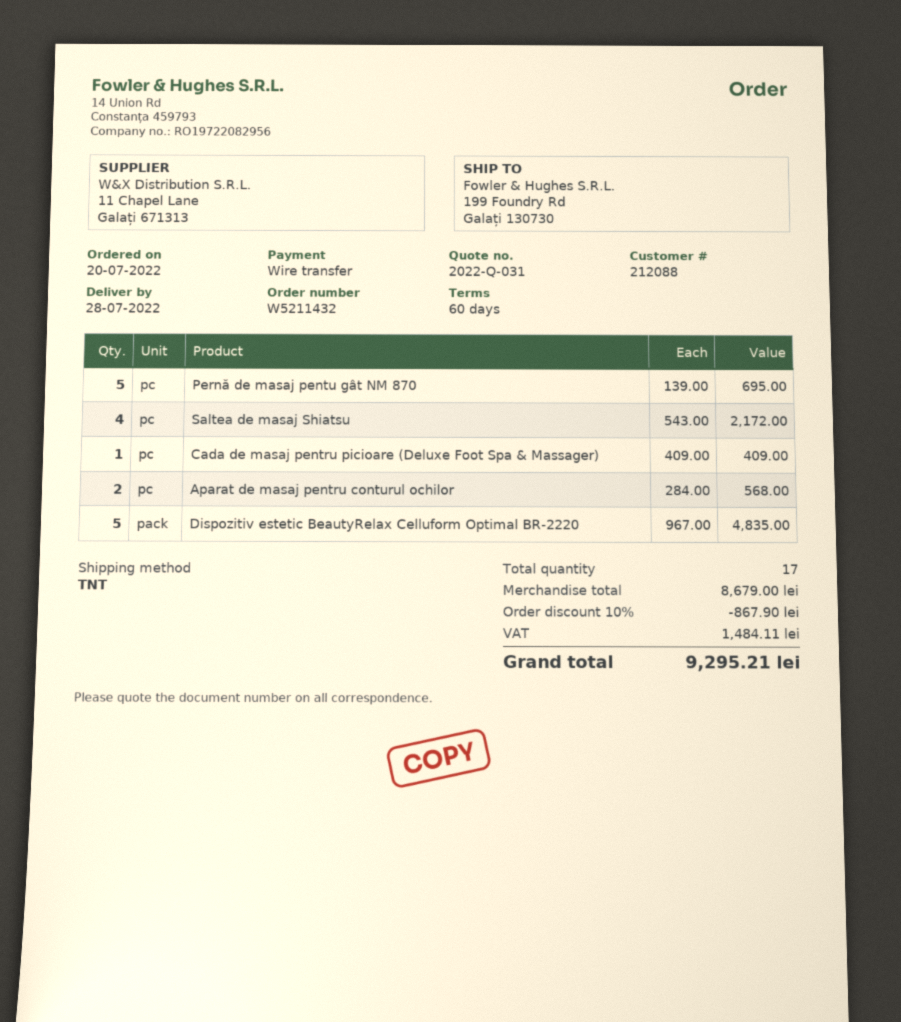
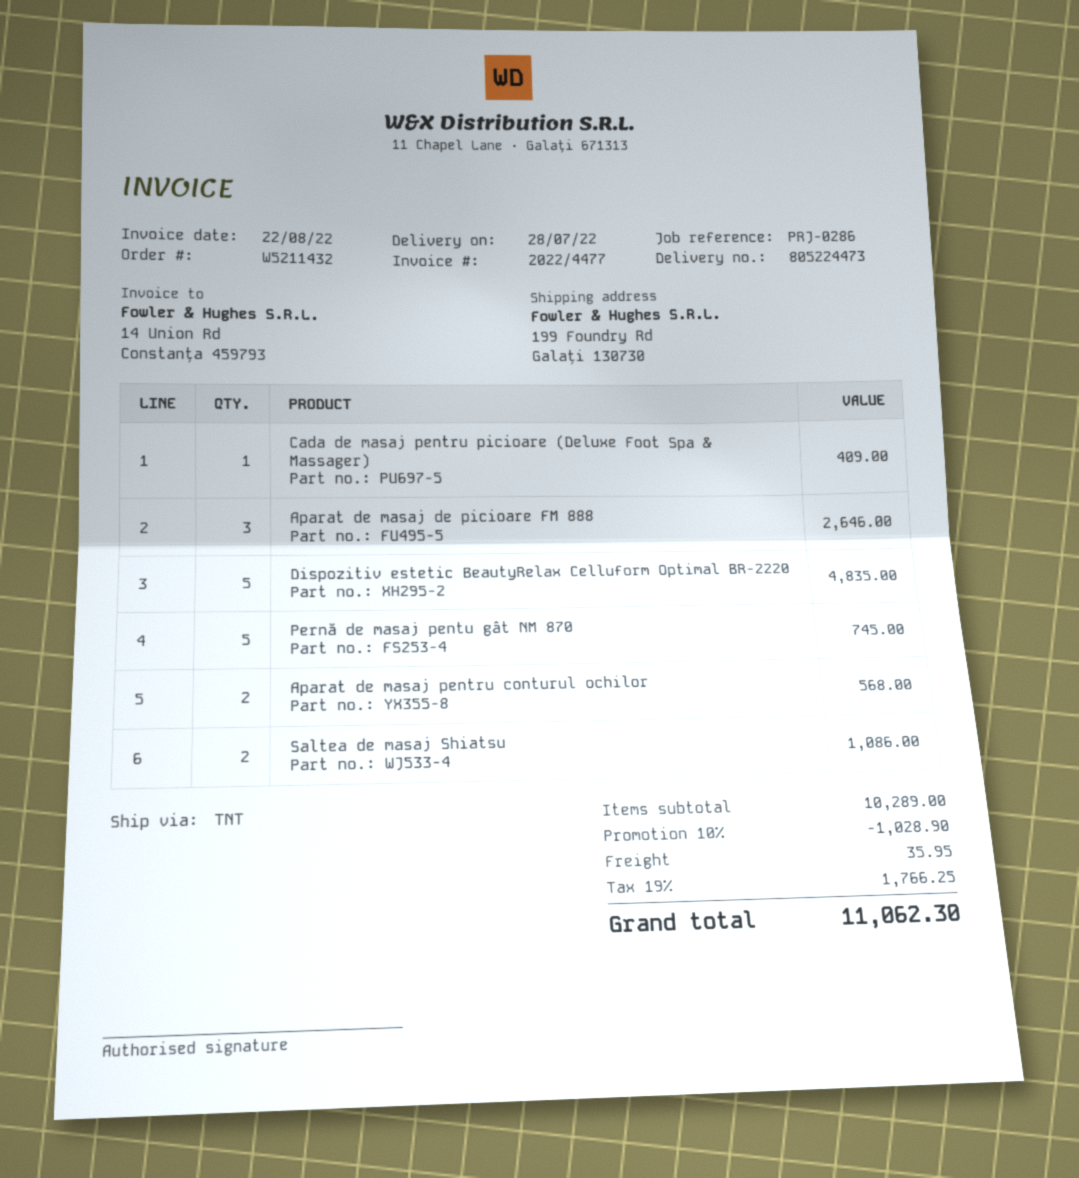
Pernă de masaj pentu gât NM 870: 5 for 695.00 -> 5 for 745.00
Saltea de masaj Shiatsu: 4 for 2172.00 -> 2 for 1086.00
Aparat de masaj de picioare FM 888: none -> 3 for 2646.00
subtotal: 8679.00 -> 10289.00
discount: 10% = 867.90 -> 10% = 1028.90
shipping: none -> 35.95
tax: 1484.11 -> 1766.25
total: 9295.21 -> 11062.30

